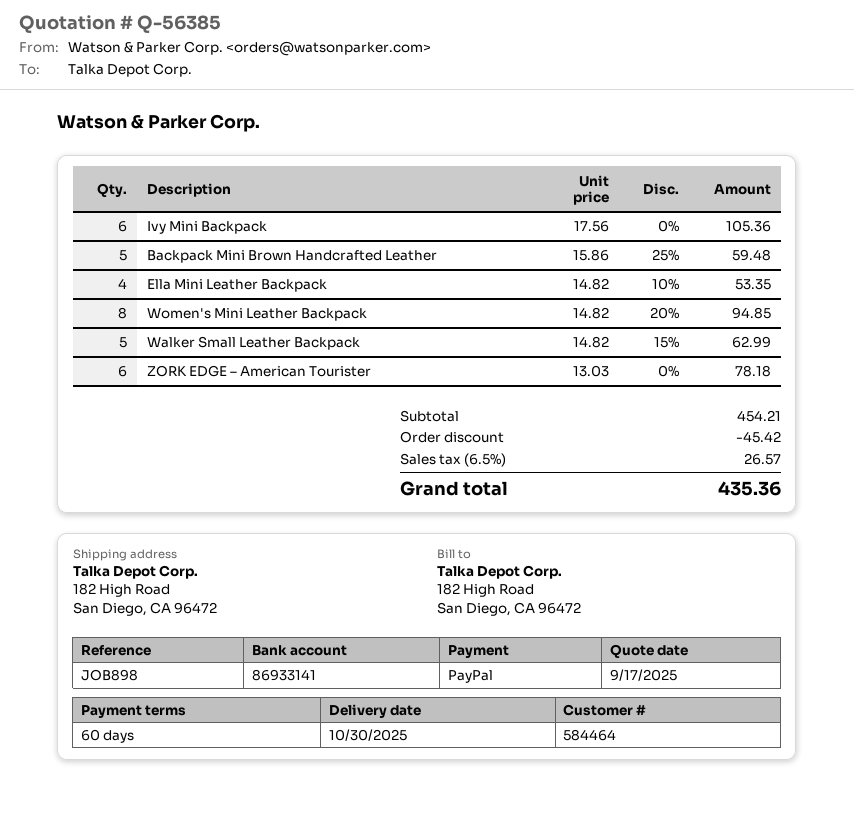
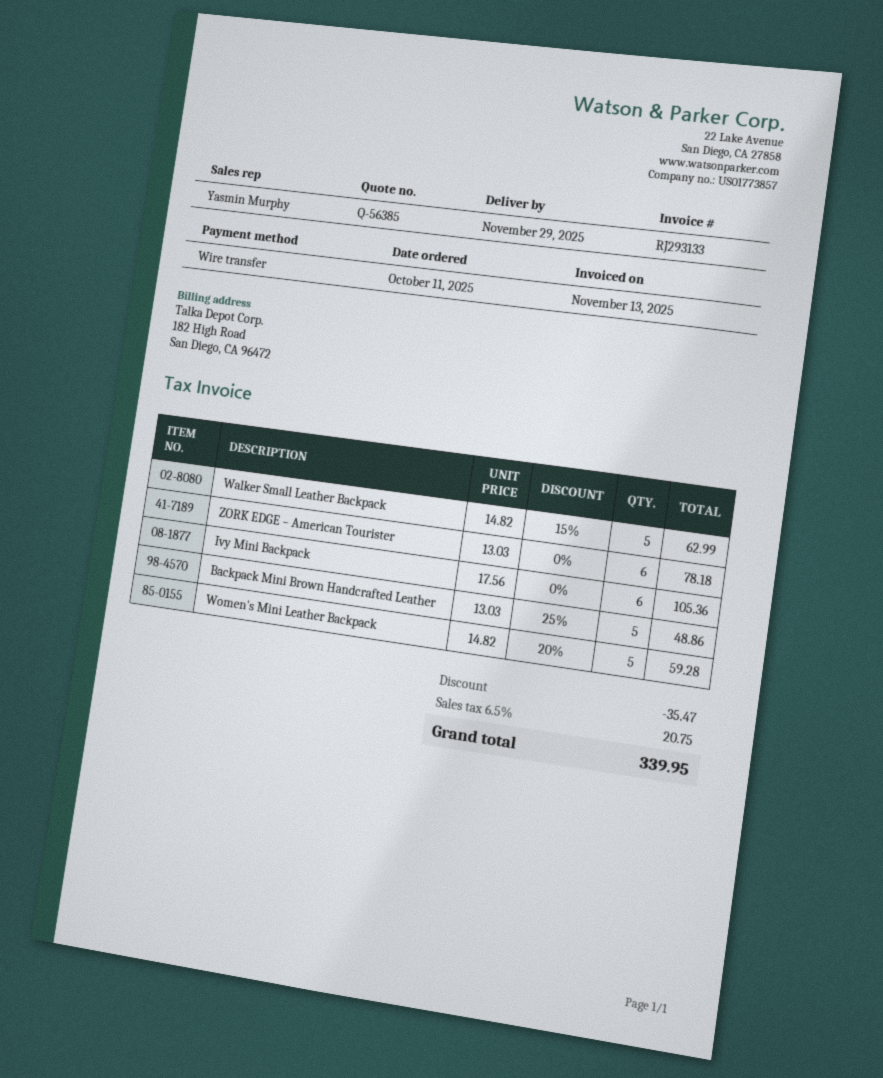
delivery date: 2025-10-30 -> 2025-11-29
payment method: PayPal -> bank transfer
Backpack Mini Brown Handcrafted Leather: 5 x 15.86 - 25% = 59.48 -> 5 x 13.03 - 25% = 48.86
Ella Mini Leather Backpack: 4 x 14.82 - 10% = 53.35 -> none
Women's Mini Leather Backpack: 8 x 14.82 - 20% = 94.85 -> 5 x 14.82 - 20% = 59.28
discount: 45.42 -> 35.47
tax: 6.5% = 26.57 -> 6.5% = 20.75
total: 435.36 -> 339.95

